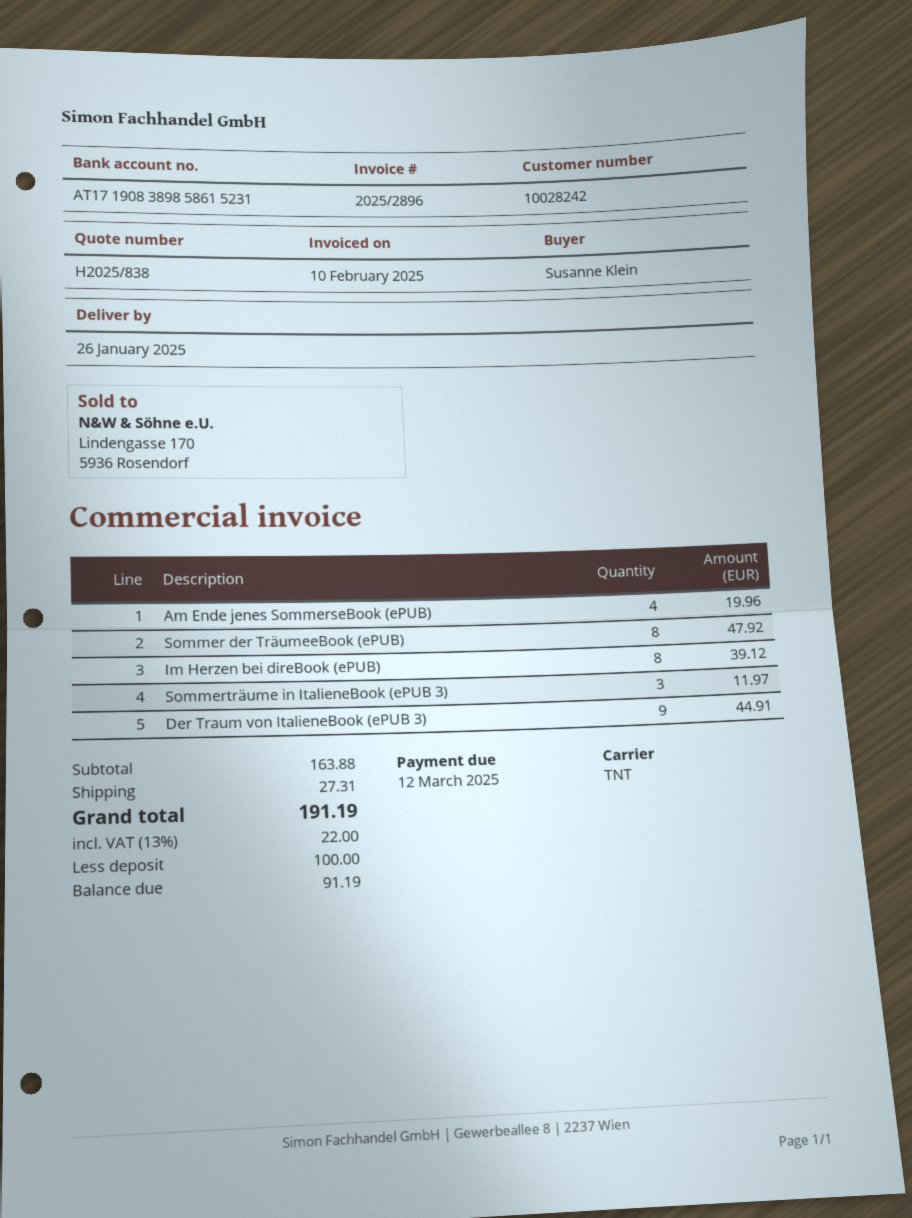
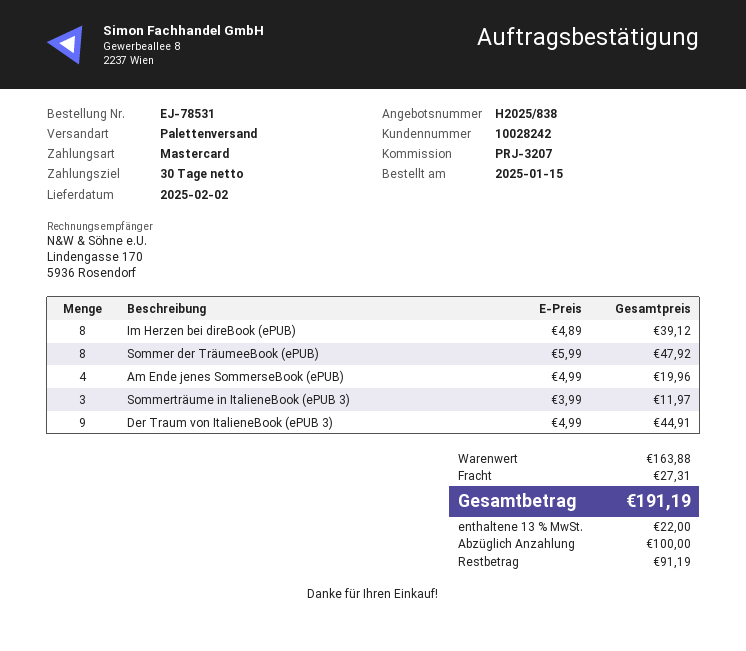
delivery date: 2025-01-26 -> 2025-02-02
shipping method: TNT -> pallet freight

